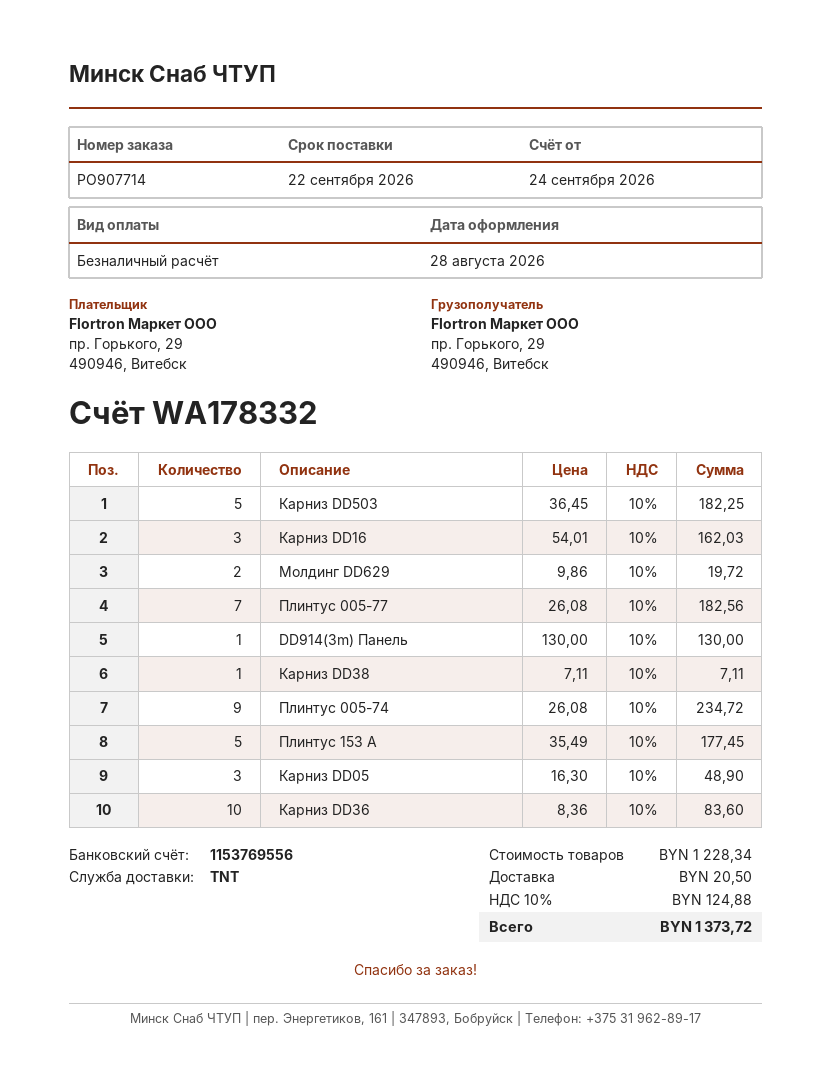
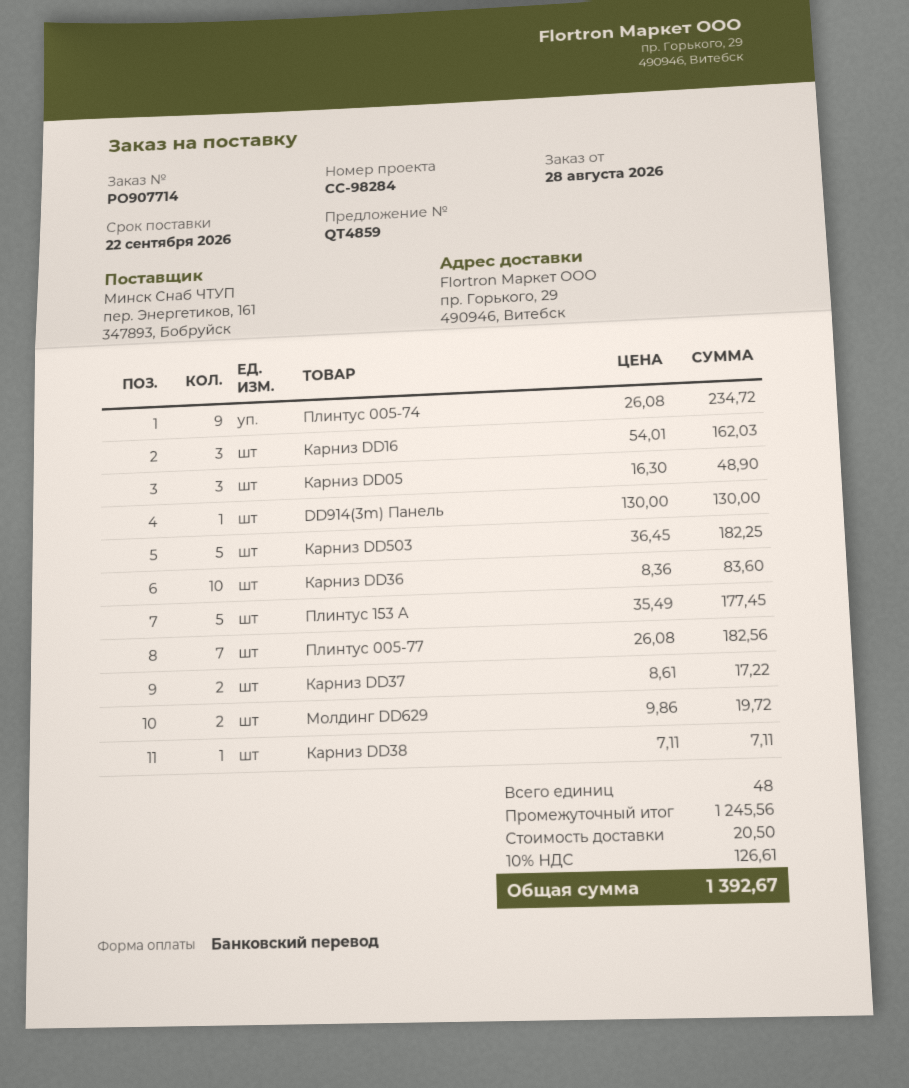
Карниз DD37: none -> 2 x 8.61 = 17.22
subtotal: 1228.34 -> 1245.56
tax: 10% = 124.88 -> 10% = 126.61
total: 1373.72 -> 1392.67

